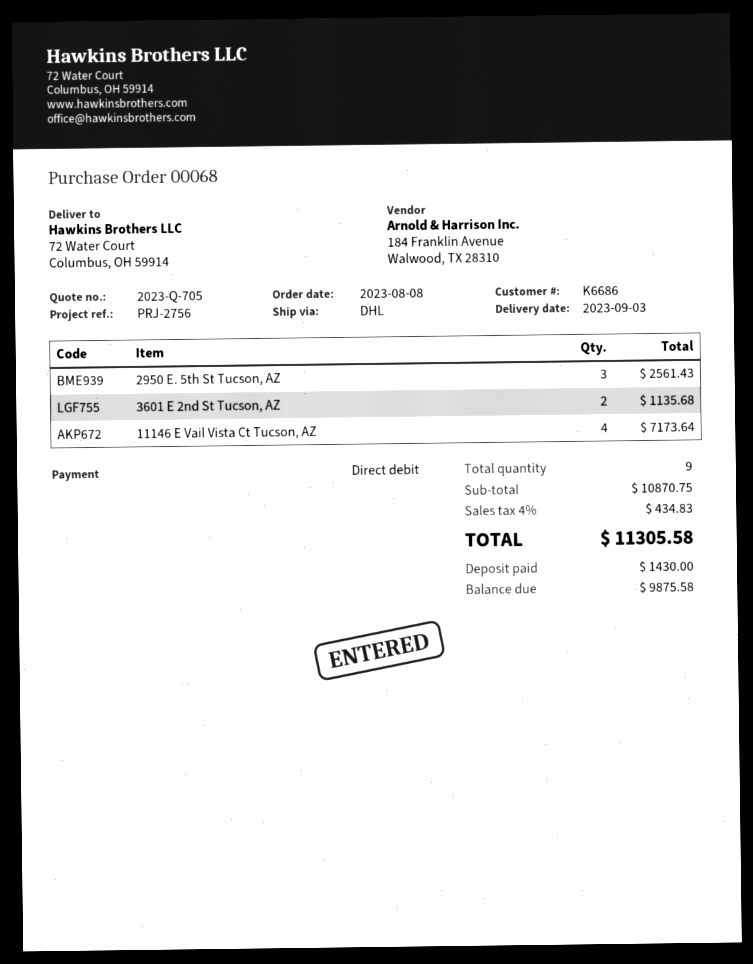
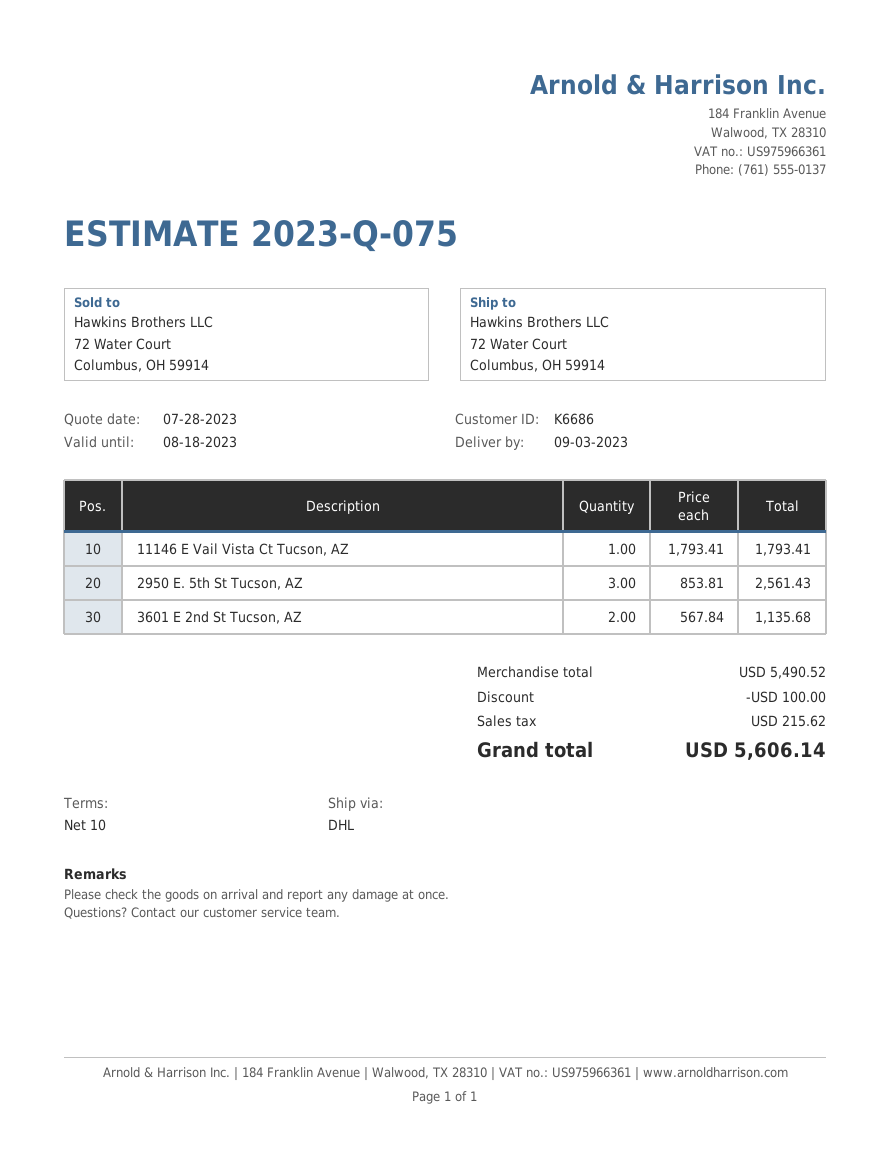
quote number: 2023-Q-705 -> 2023-Q-075
11146 E Vail Vista Ct Tucson, AZ: 4 for 7173.64 -> 1 for 1793.41
subtotal: 10870.75 -> 5490.52
discount: none -> 100.00
tax: 434.83 -> 215.62
total: 11305.58 -> 5606.14

